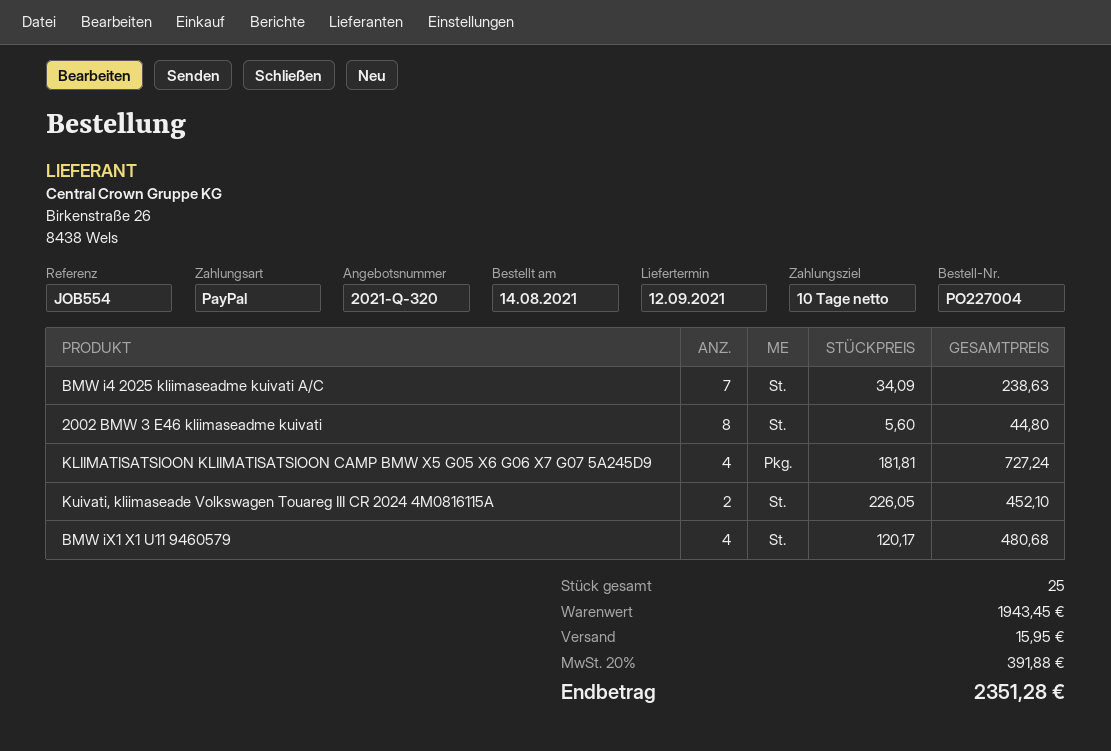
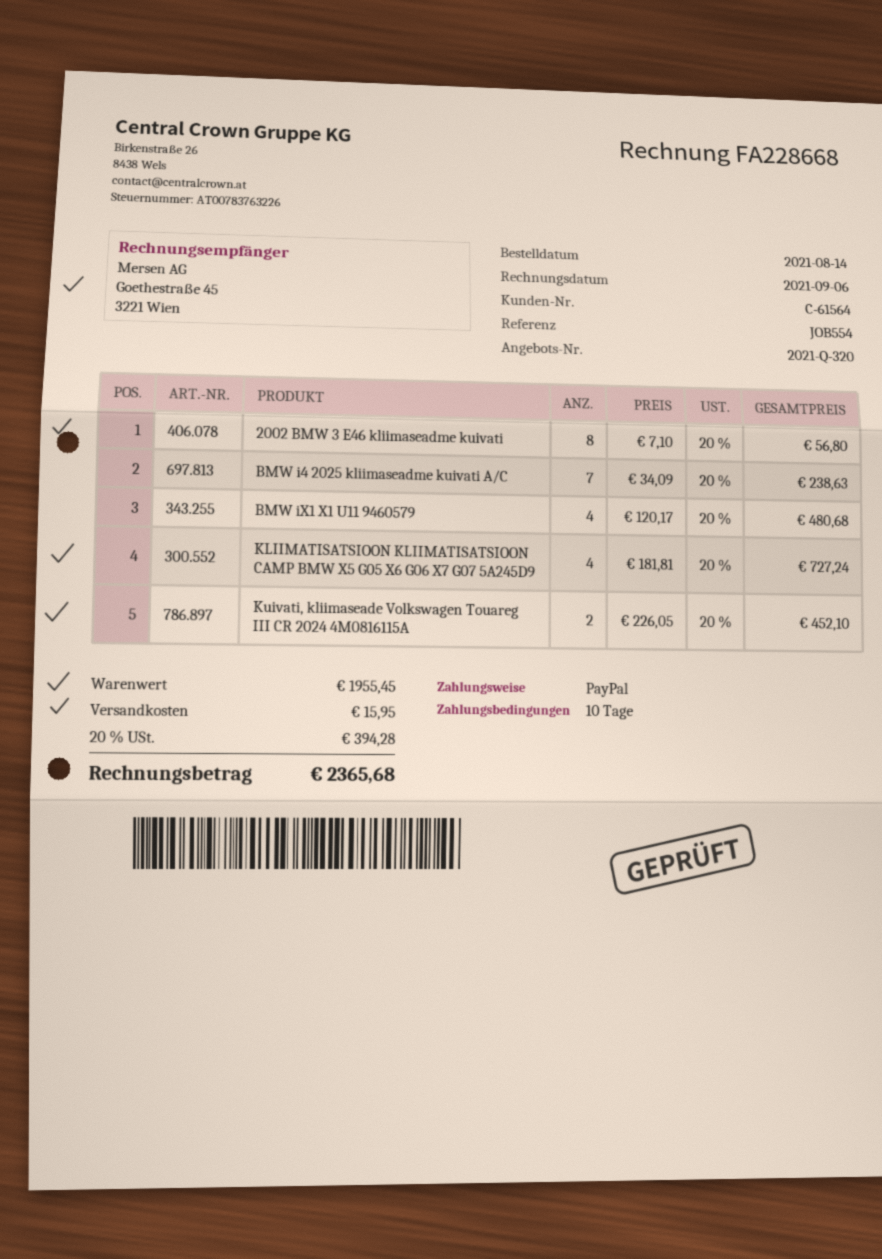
2002 BMW 3 E46 kliimaseadme kuivati: 8 x 5.60 = 44.80 -> 8 x 7.10 = 56.80
subtotal: 1943.45 -> 1955.45
tax: 20% = 391.88 -> 20% = 394.28
total: 2351.28 -> 2365.68

